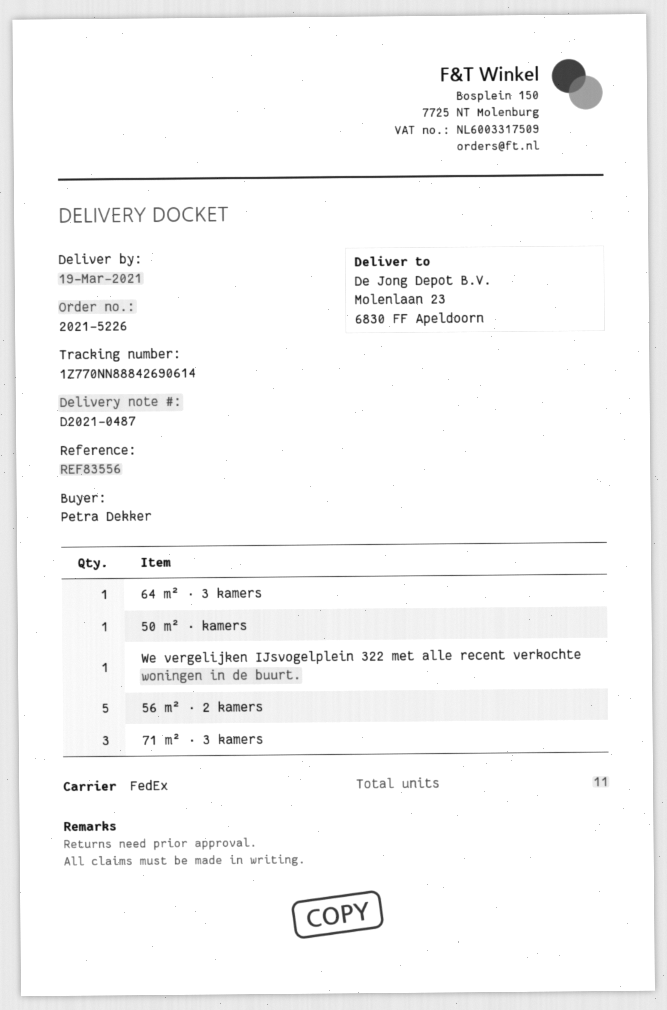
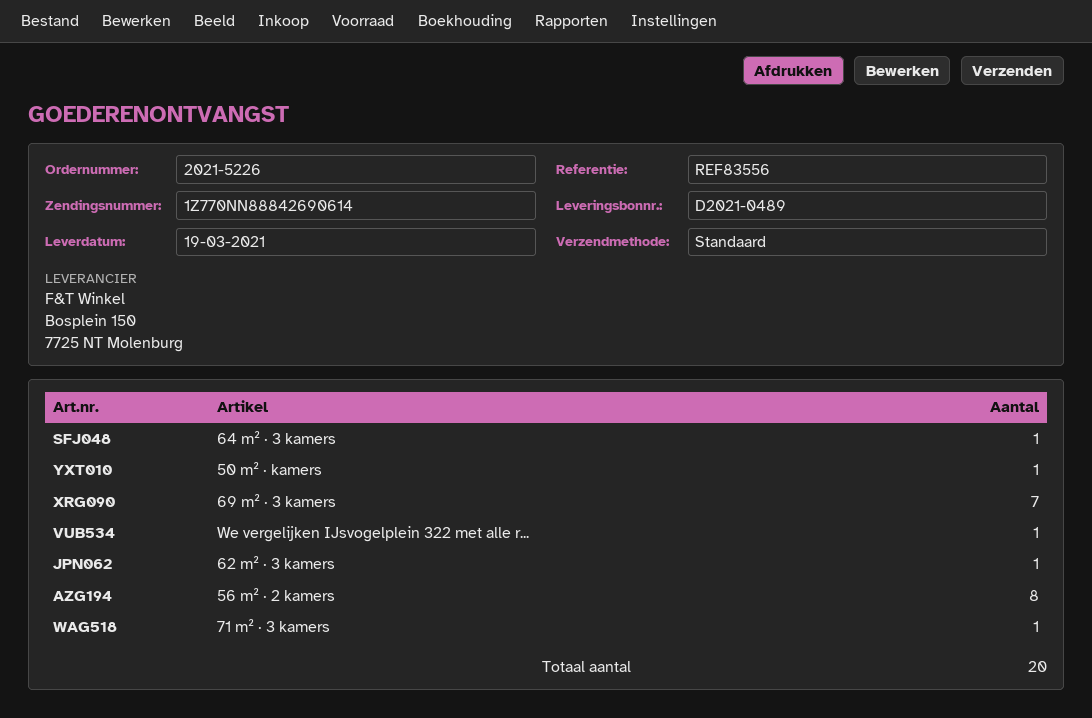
delivery note number: D2021-0487 -> D2021-0489
shipping method: FedEx -> standard
56 m² · 2 kamers: 5 -> 8
71 m² · 3 kamers: 3 -> 1
69 m² · 3 kamers: none -> 7
62 m² · 3 kamers: none -> 1
total quantity: 11 -> 20

